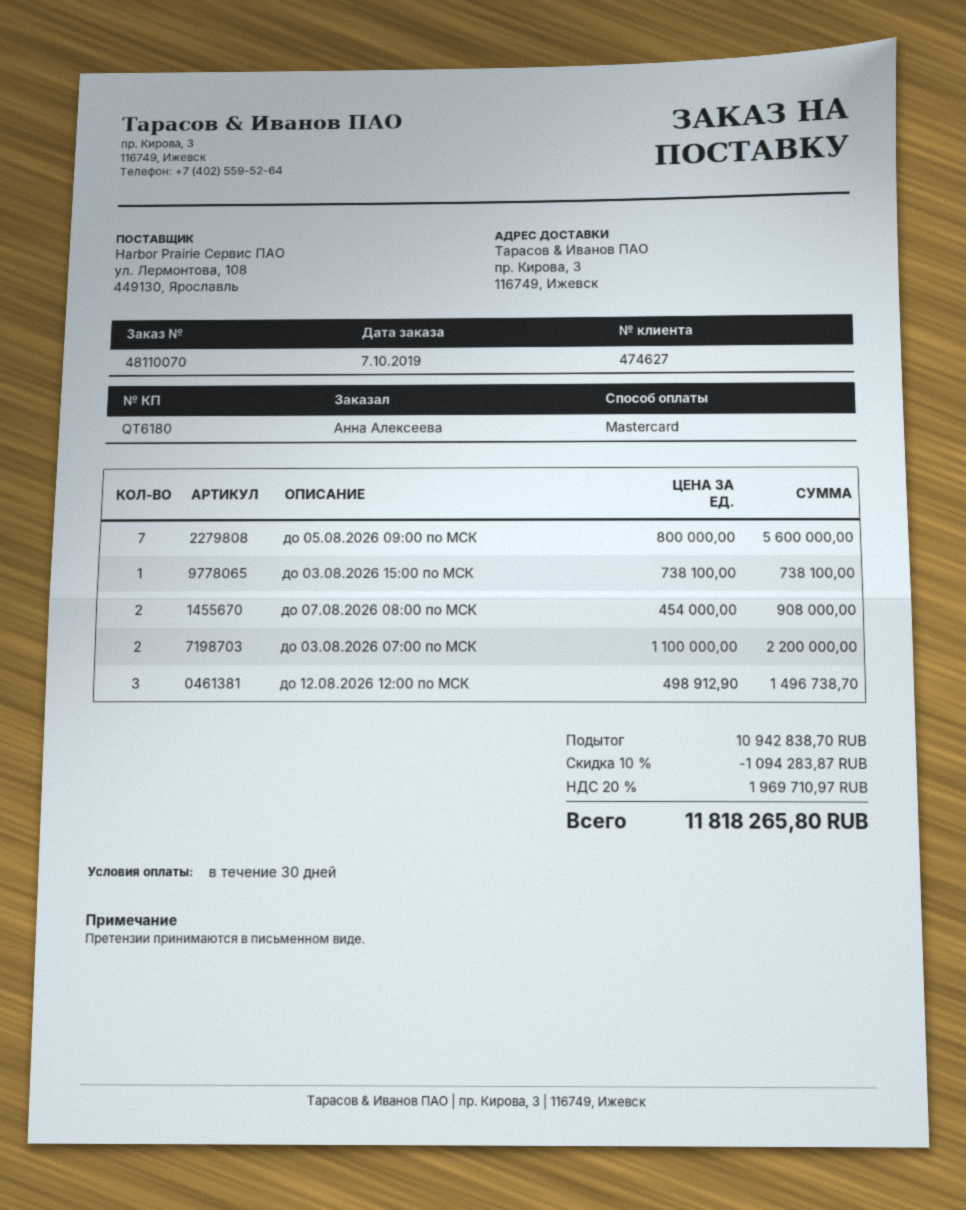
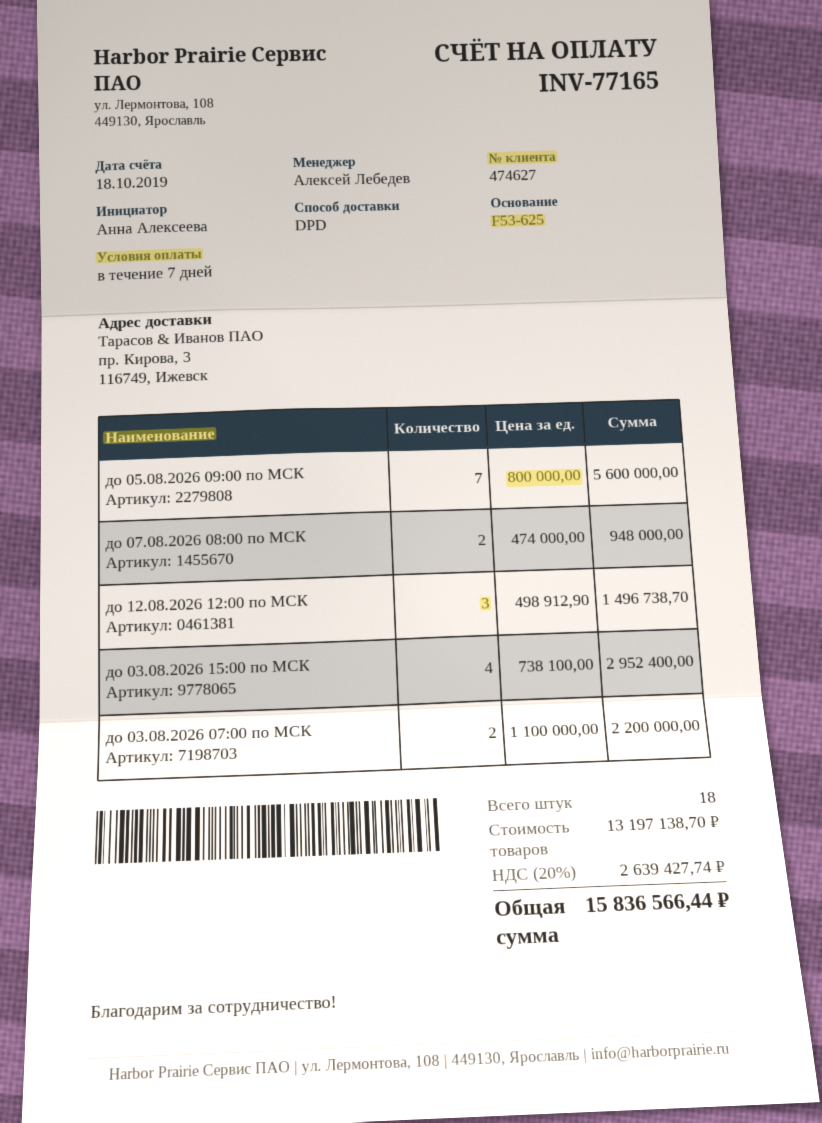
payment terms: 30 days -> 7 days
до 03.08.2026 15:00 по МСК: 1 x 738100.00 = 738100.00 -> 4 x 738100.00 = 2952400.00
до 07.08.2026 08:00 по МСК: 2 x 454000.00 = 908000.00 -> 2 x 474000.00 = 948000.00
subtotal: 10942838.70 -> 13197138.70
discount: 10% = 1094283.87 -> none
tax: 20% = 1969710.97 -> 20% = 2639427.74
total: 11818265.80 -> 15836566.44

